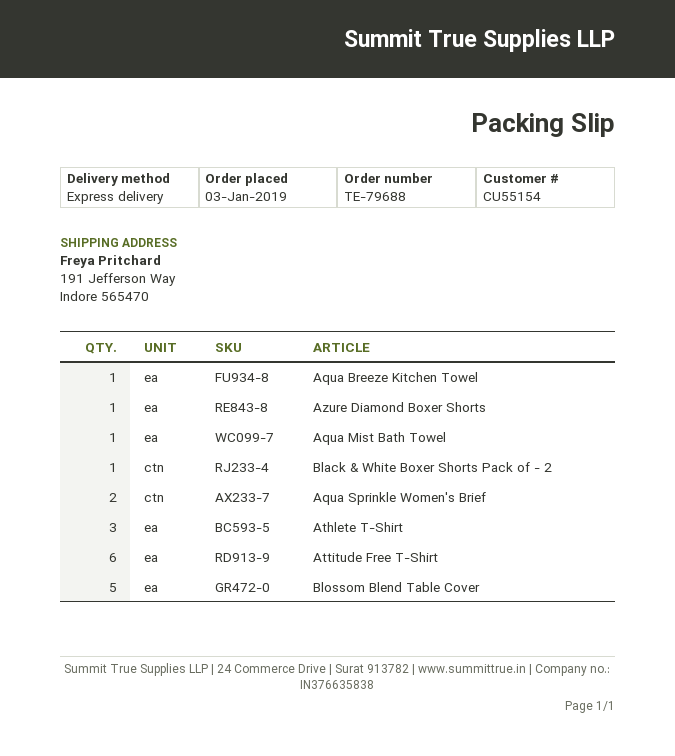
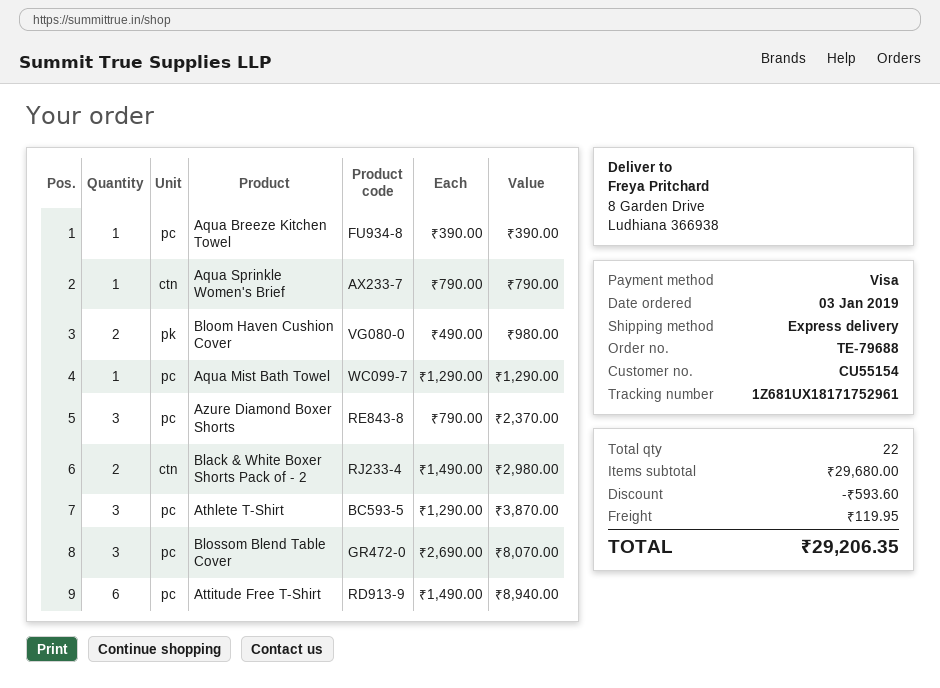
ship to: 191 Jefferson Way, Indore 565470 -> 8 Garden Drive, Ludhiana 366938
Azure Diamond Boxer Shorts: 1 -> 3
Black & White Boxer Shorts Pack of - 2: 1 -> 2
Aqua Sprinkle Women's Brief: 2 -> 1
Blossom Blend Table Cover: 5 -> 3
Bloom Haven Cushion Cover: none -> 2

